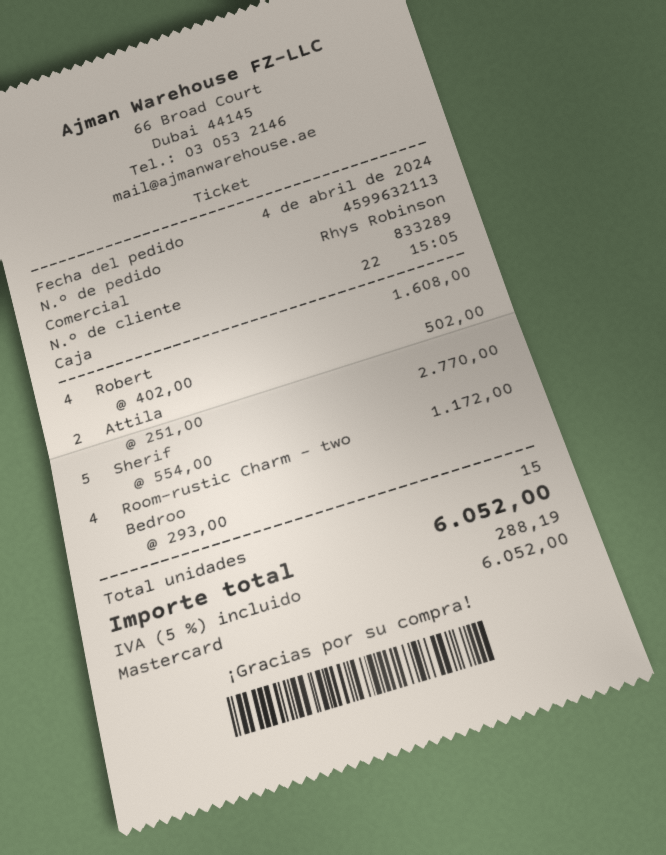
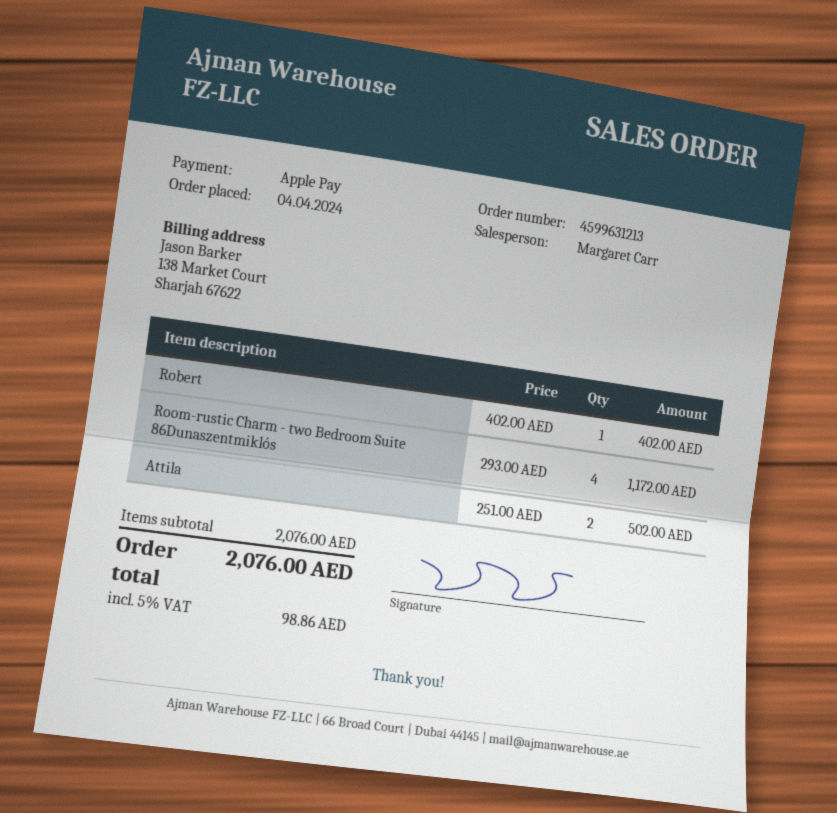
order number: 4599632113 -> 4599631213
sales rep: Rhys Robinson -> Margaret Carr
payment method: Mastercard -> Apple Pay
Robert: 4 x 402.00 = 1608.00 -> 1 x 402.00 = 402.00
Sherif: 5 x 554.00 = 2770.00 -> none
tax: 5% = 288.19 -> 5% = 98.86
total: 6052.00 -> 2076.00

